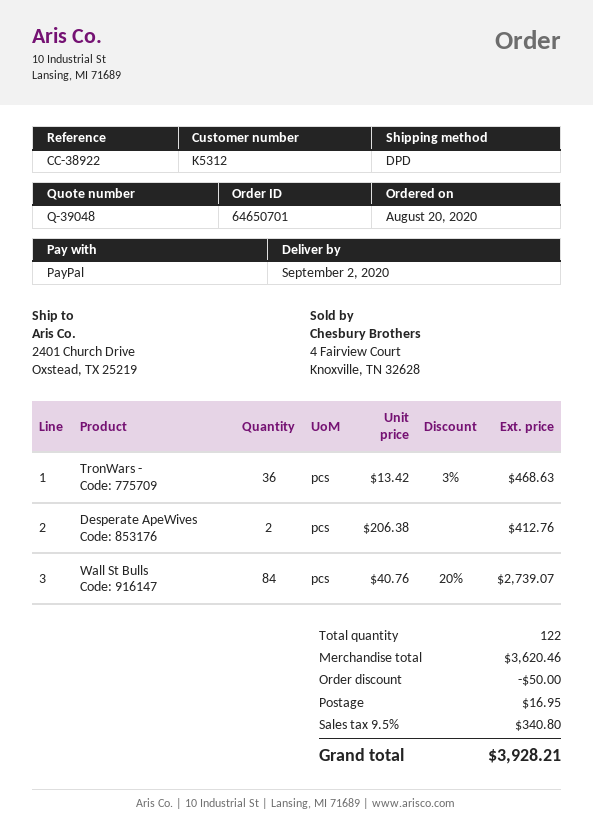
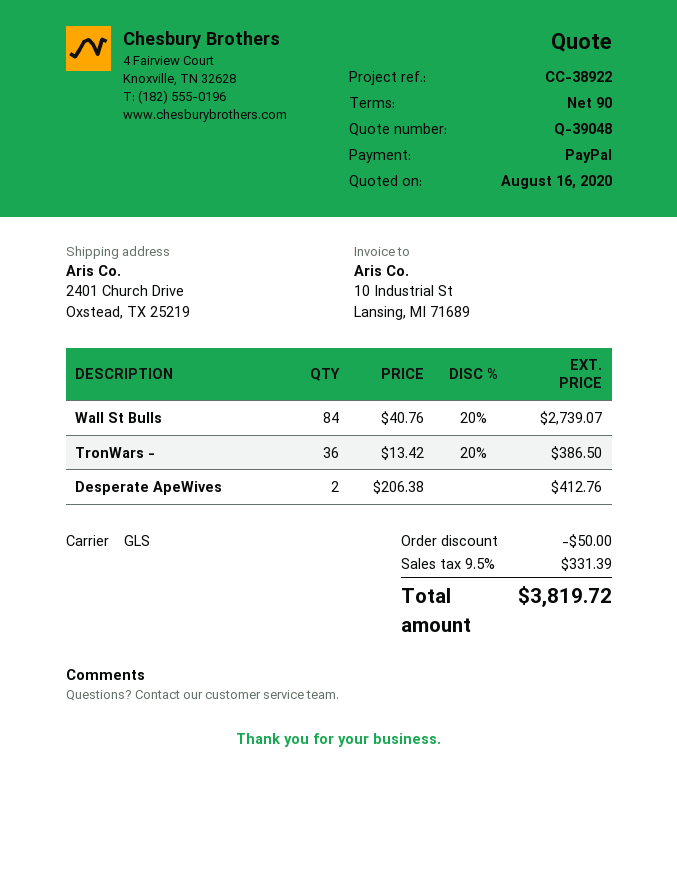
shipping method: DPD -> GLS
TronWars -: 36 x 13.42 - 3% = 468.63 -> 36 x 13.42 - 20% = 386.50
shipping: 16.95 -> none
tax: 9.5% = 340.80 -> 9.5% = 331.39
total: 3928.21 -> 3819.72

